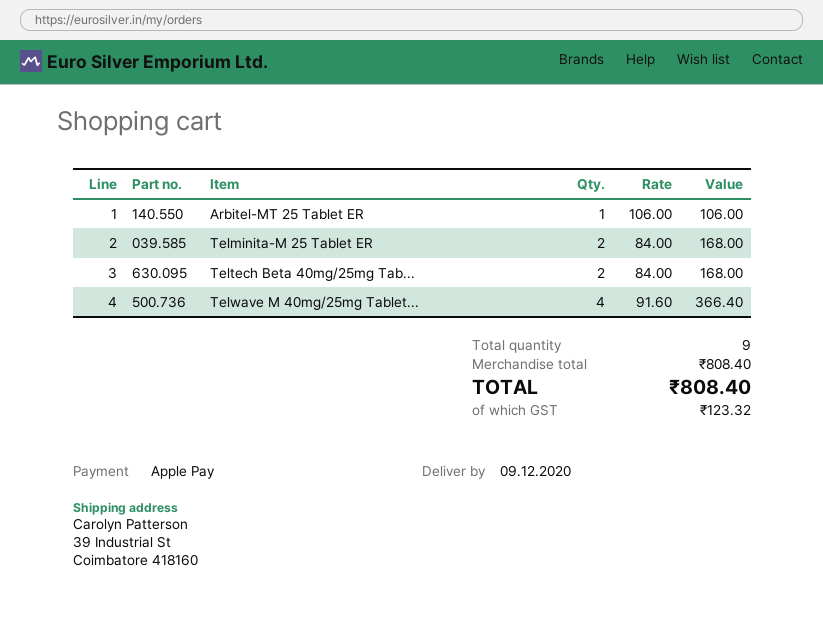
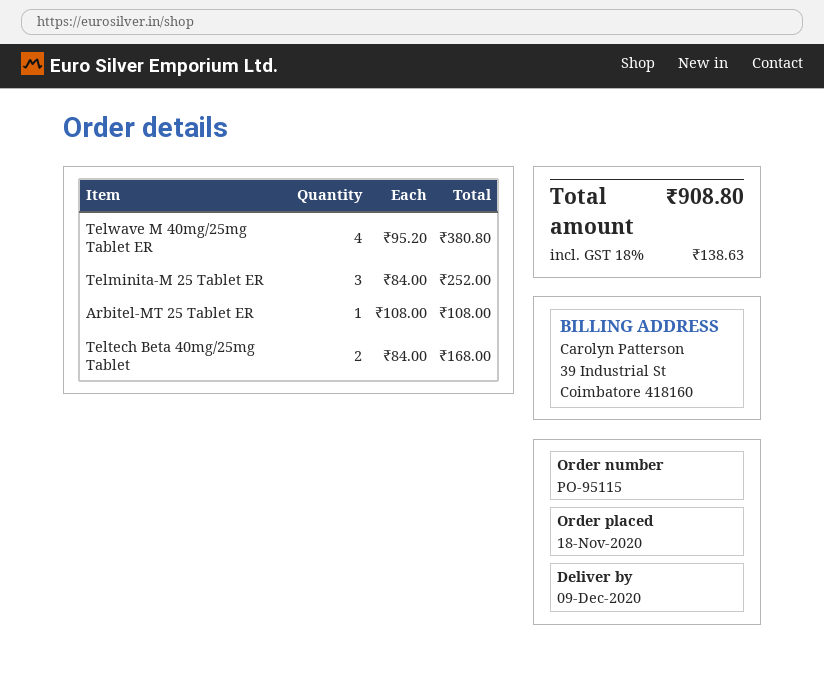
Arbitel-MT 25 Tablet ER: 1 x 106.00 = 106.00 -> 1 x 108.00 = 108.00
Telminita-M 25 Tablet ER: 2 x 84.00 = 168.00 -> 3 x 84.00 = 252.00
Telwave M 40mg/25mg Tablet...: 4 x 91.60 = 366.40 -> 4 x 95.20 = 380.80
tax: 123.32 -> 138.63
total: 808.40 -> 908.80

